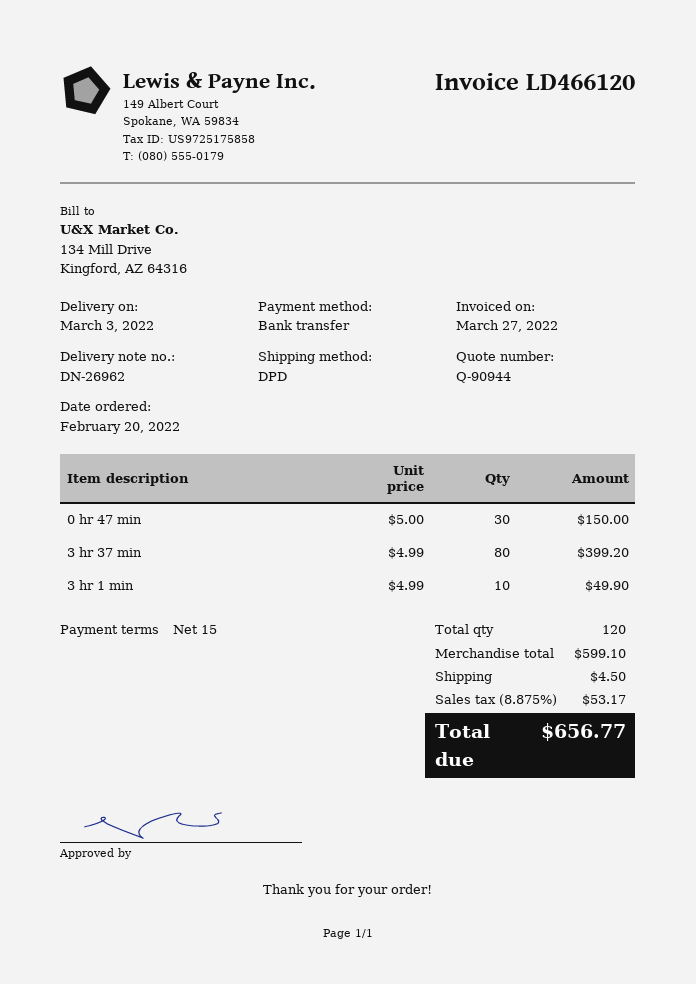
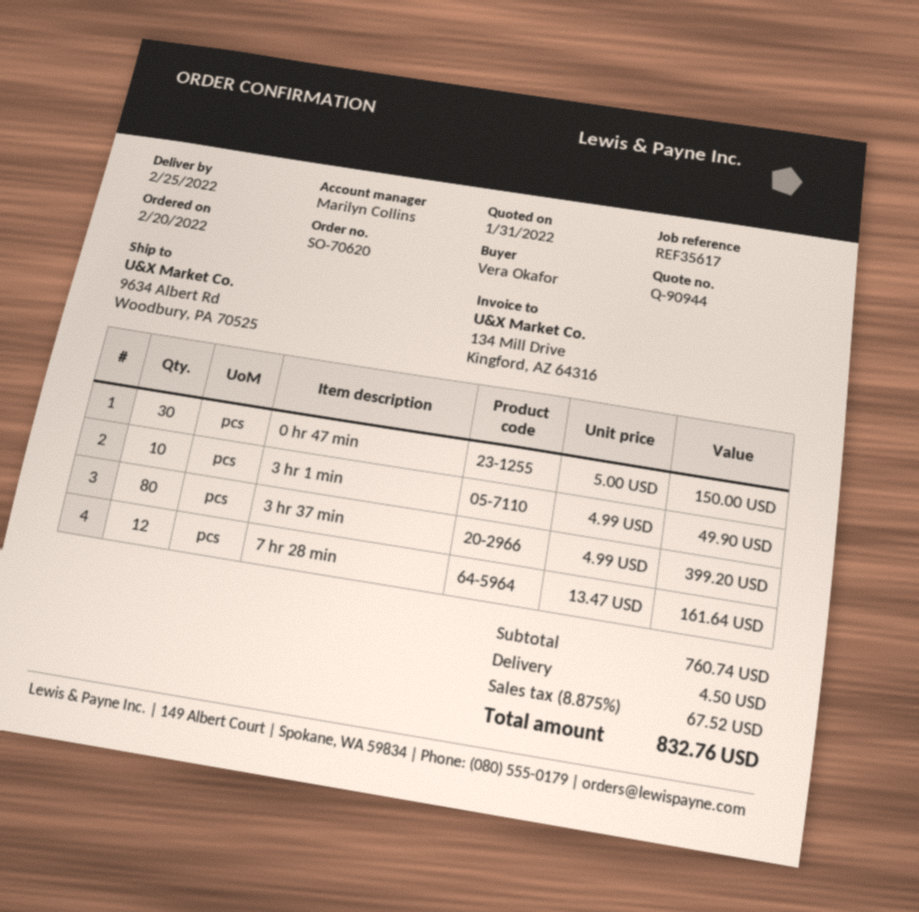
delivery date: 2022-03-03 -> 2022-02-25
7 hr 28 min: none -> 12 x 13.47 = 161.64
subtotal: 599.10 -> 760.74
tax: 8.875% = 53.17 -> 8.875% = 67.52
total: 656.77 -> 832.76

